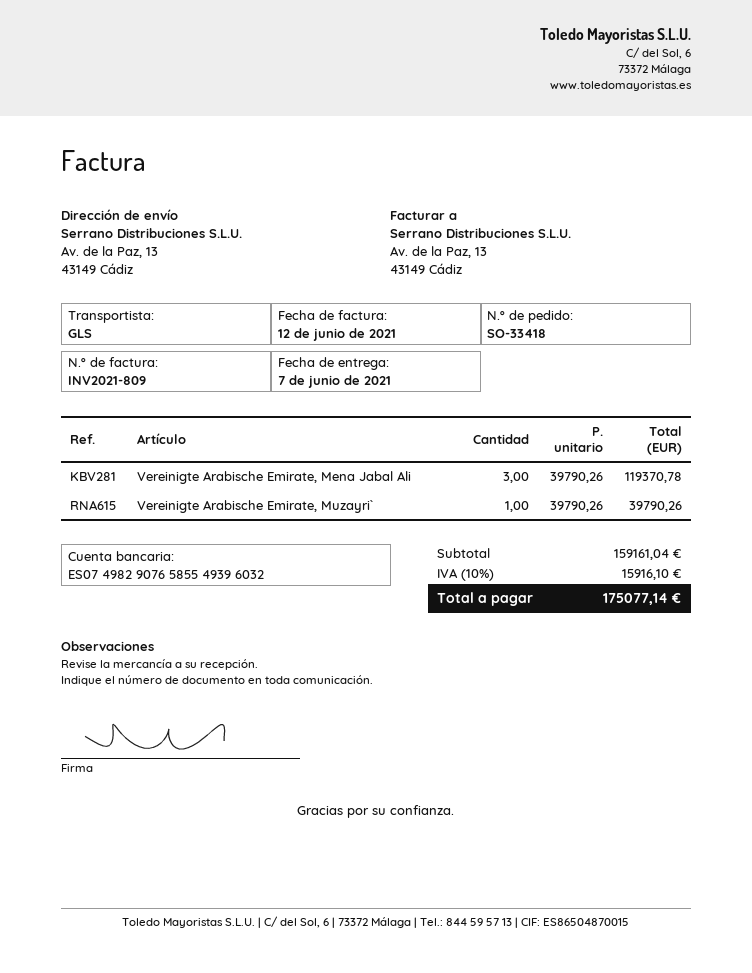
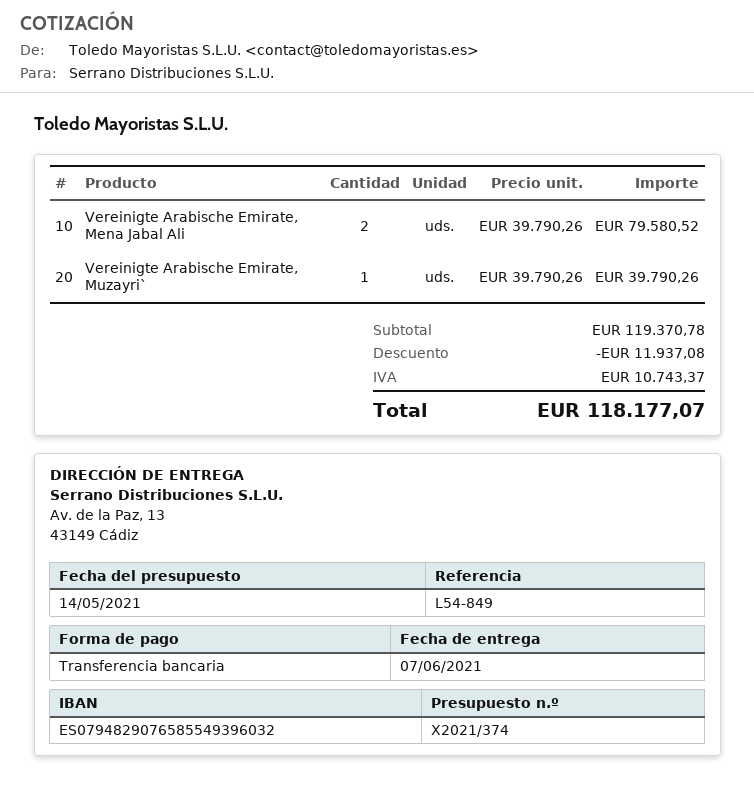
bank account: ES0749829076585549396032 -> ES0794829076585549396032
Vereinigte Arabische Emirate, Mena Jabal Ali: 3 x 39790.26 = 119370.78 -> 2 x 39790.26 = 79580.52
subtotal: 159161.04 -> 119370.78
discount: none -> 11937.08
tax: 15916.10 -> 10743.37
total: 175077.14 -> 118177.07

